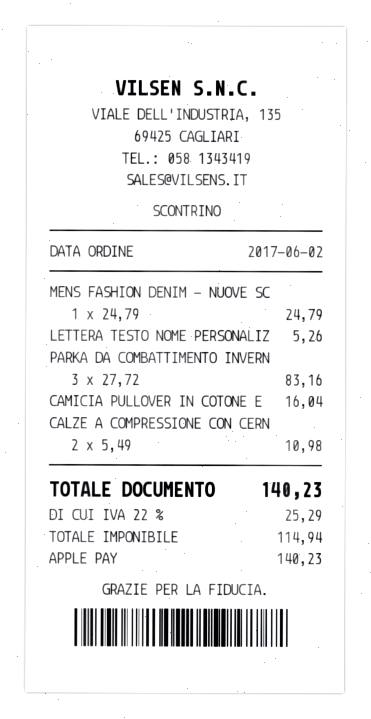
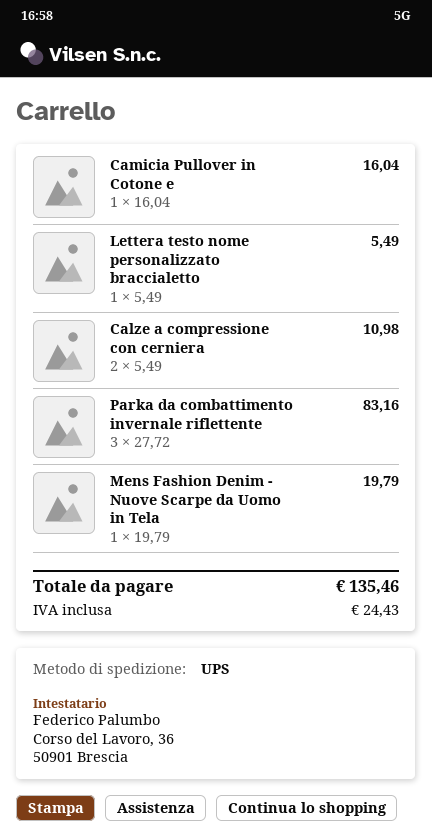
MENS FASHION DENIM - NUOVE SC: 1 x 24.79 = 24.79 -> 1 x 19.79 = 19.79
LETTERA TESTO NOME PERSONALIZ: 1 x 5.26 = 5.26 -> 1 x 5.49 = 5.49
tax: 25.29 -> 24.43
total: 140.23 -> 135.46

